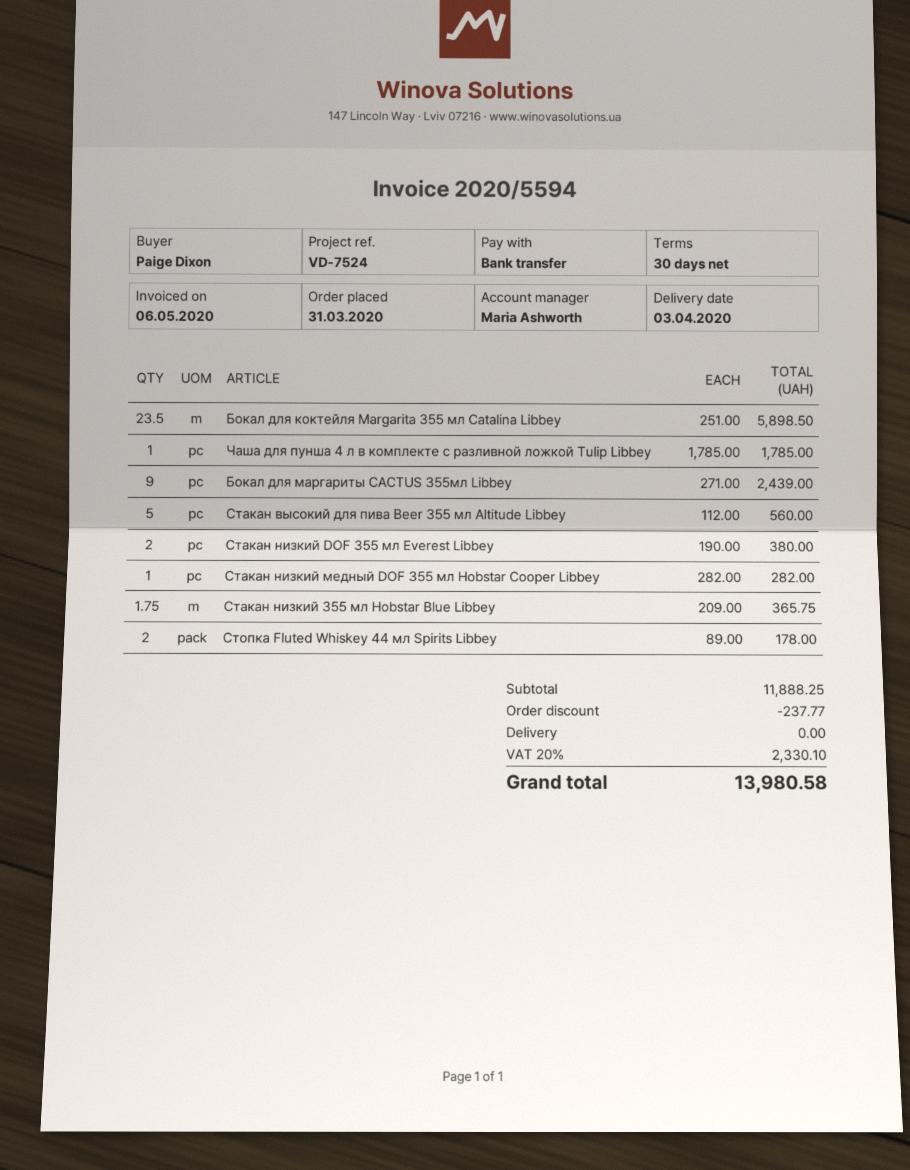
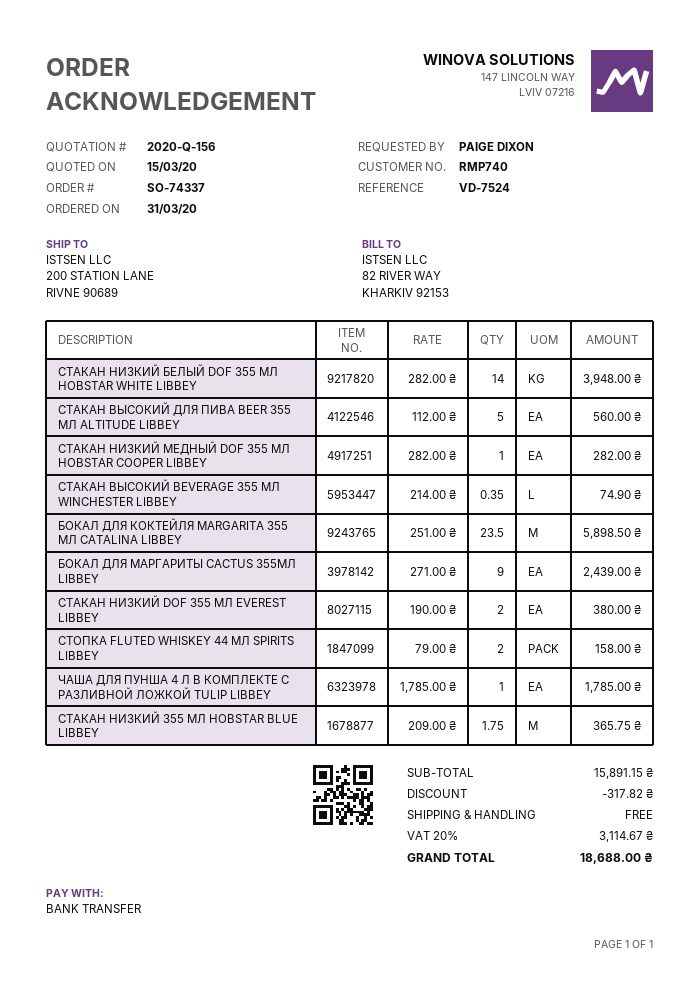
Стопка Fluted Whiskey 44 мл Spirits Libbey: 2 x 89.00 = 178.00 -> 2 x 79.00 = 158.00
СТАКАН НИЗКИЙ БЕЛЫЙ DOF 355 МЛ HOBSTAR WHITE LIBBEY: none -> 14 x 282.00 = 3948.00
СТАКАН ВЫСОКИЙ BEVERAGE 355 МЛ WINCHESTER LIBBEY: none -> 0.35 x 214.00 = 74.90
subtotal: 11888.25 -> 15891.15
discount: 237.77 -> 317.82
tax: 20% = 2330.10 -> 20% = 3114.67
total: 13980.58 -> 18688.00

